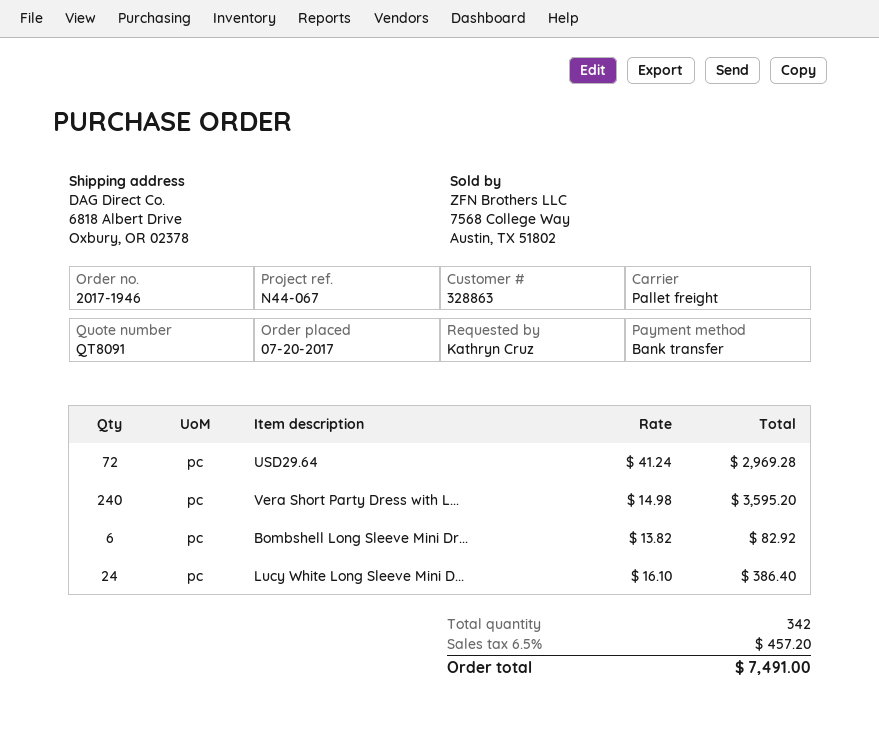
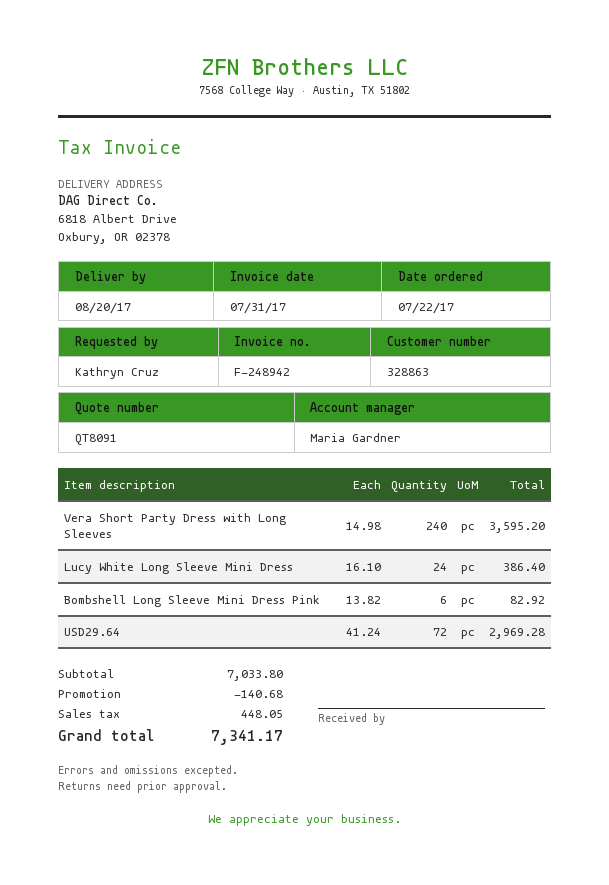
order date: 2017-07-20 -> 2017-07-22
discount: none -> 140.68
tax: 457.20 -> 448.05
total: 7491.00 -> 7341.17

